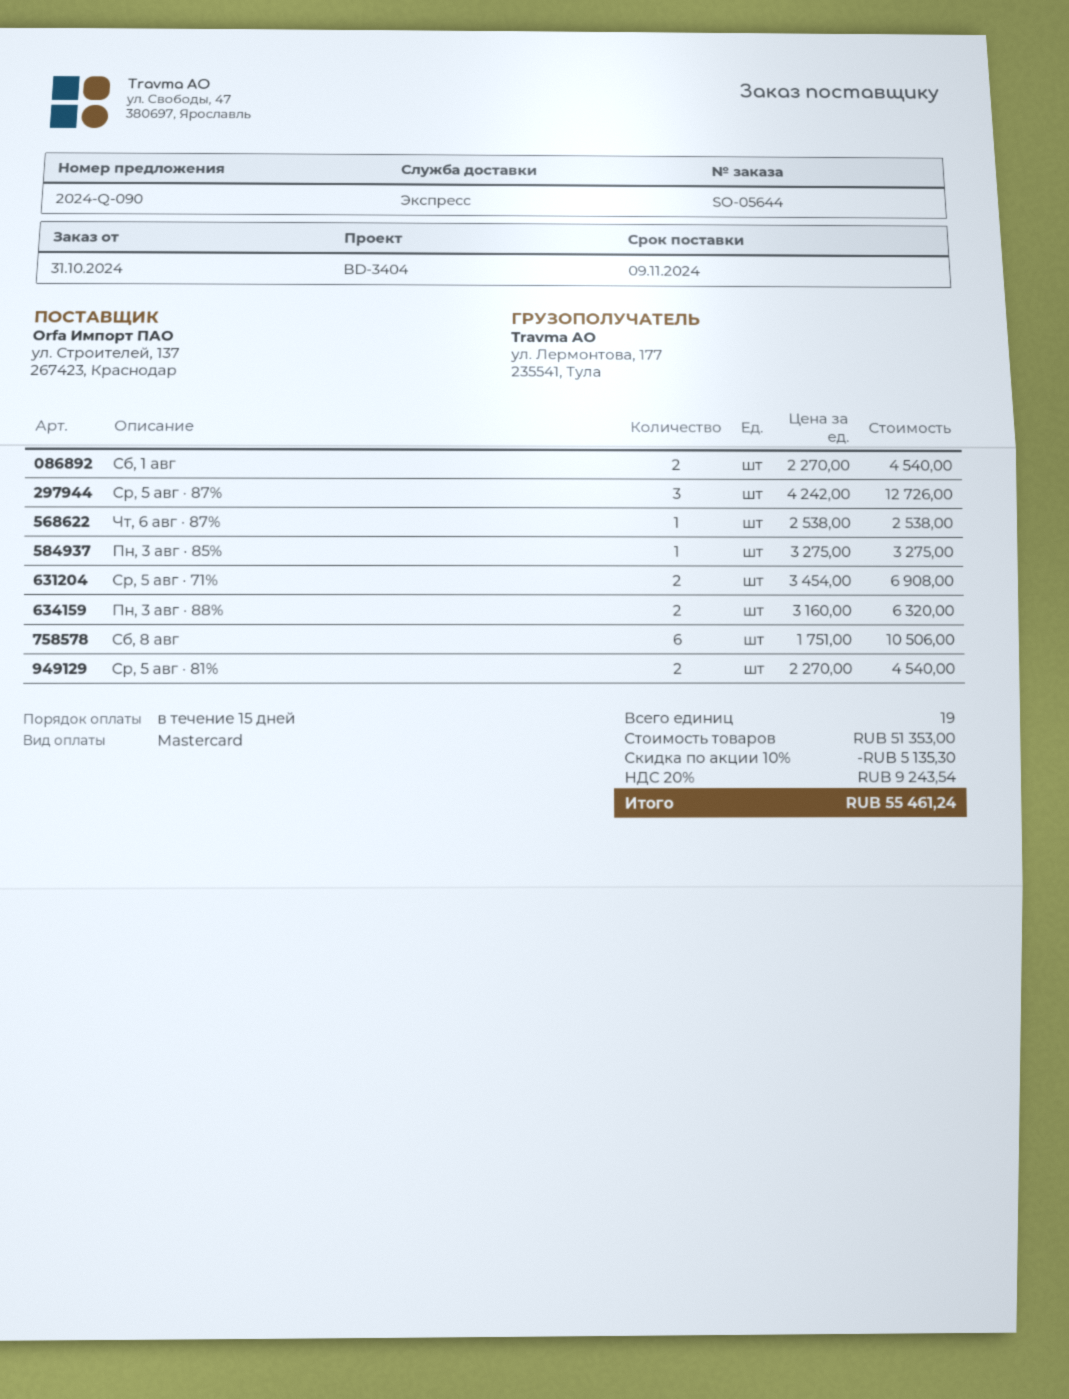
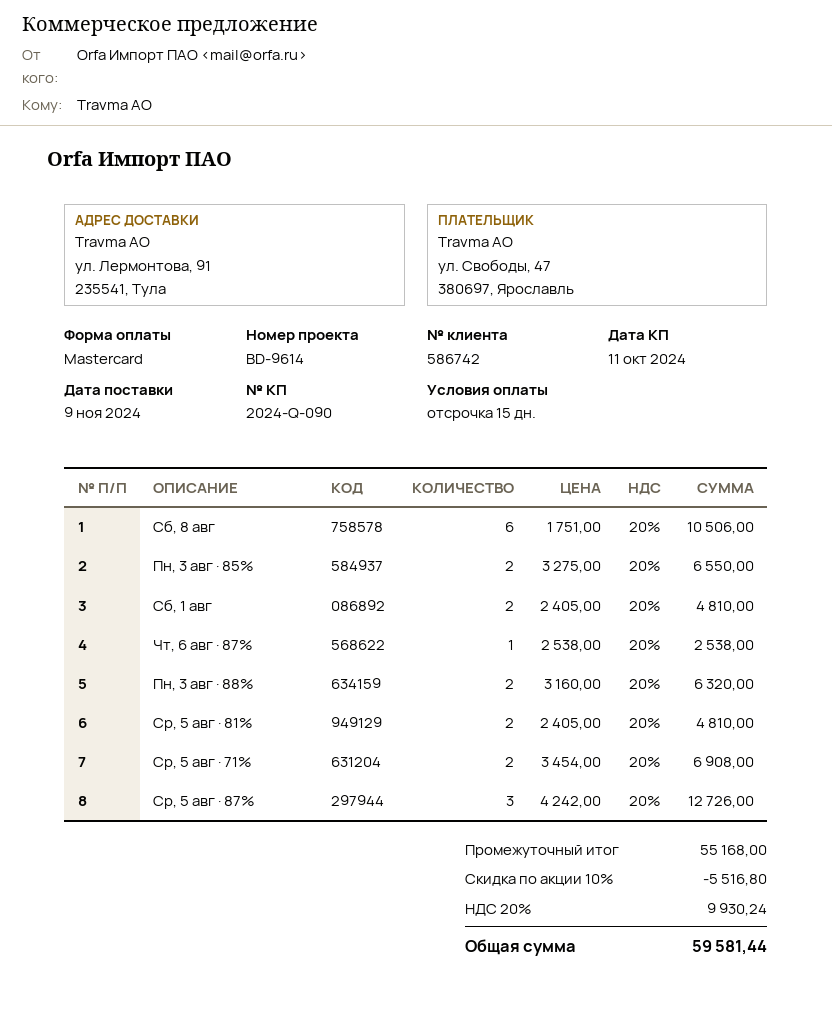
reference: BD-3404 -> BD-9614
ship to: ул. Лермонтова, 177, 235541, Тула -> ул. Лермонтова, 91, 235541, Тула
Сб, 1 авг: 2 x 2270.00 = 4540.00 -> 2 x 2405.00 = 4810.00
Пн, 3 авг · 85%: 1 x 3275.00 = 3275.00 -> 2 x 3275.00 = 6550.00
Ср, 5 авг · 81%: 2 x 2270.00 = 4540.00 -> 2 x 2405.00 = 4810.00
subtotal: 51353.00 -> 55168.00
discount: 10% = 5135.30 -> 10% = 5516.80
tax: 20% = 9243.54 -> 20% = 9930.24
total: 55461.24 -> 59581.44

